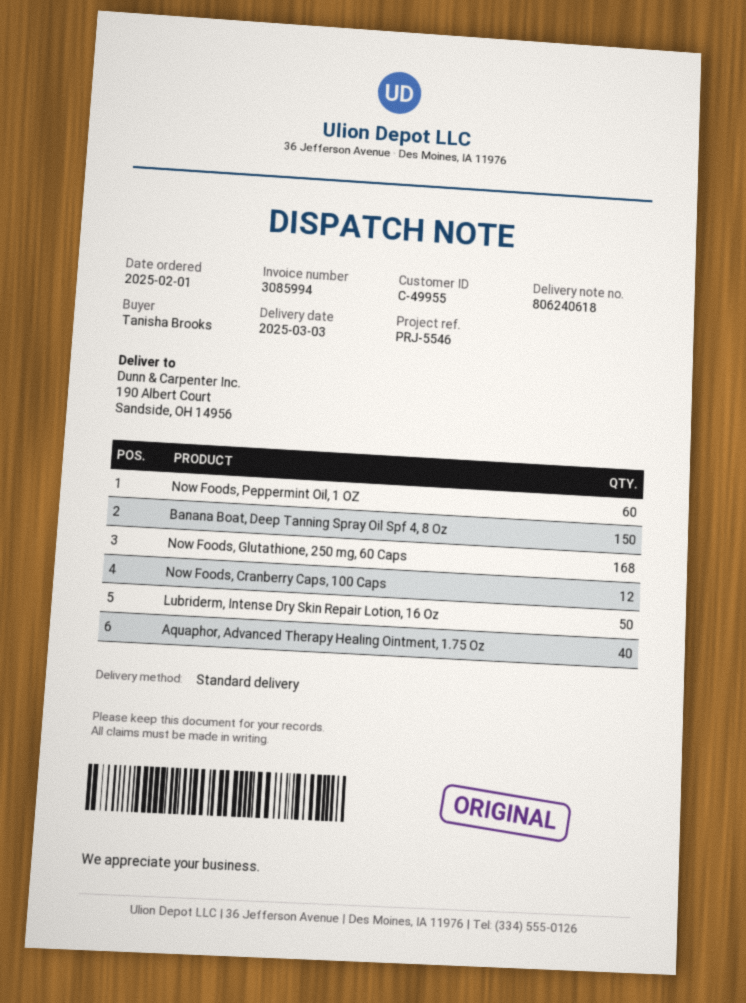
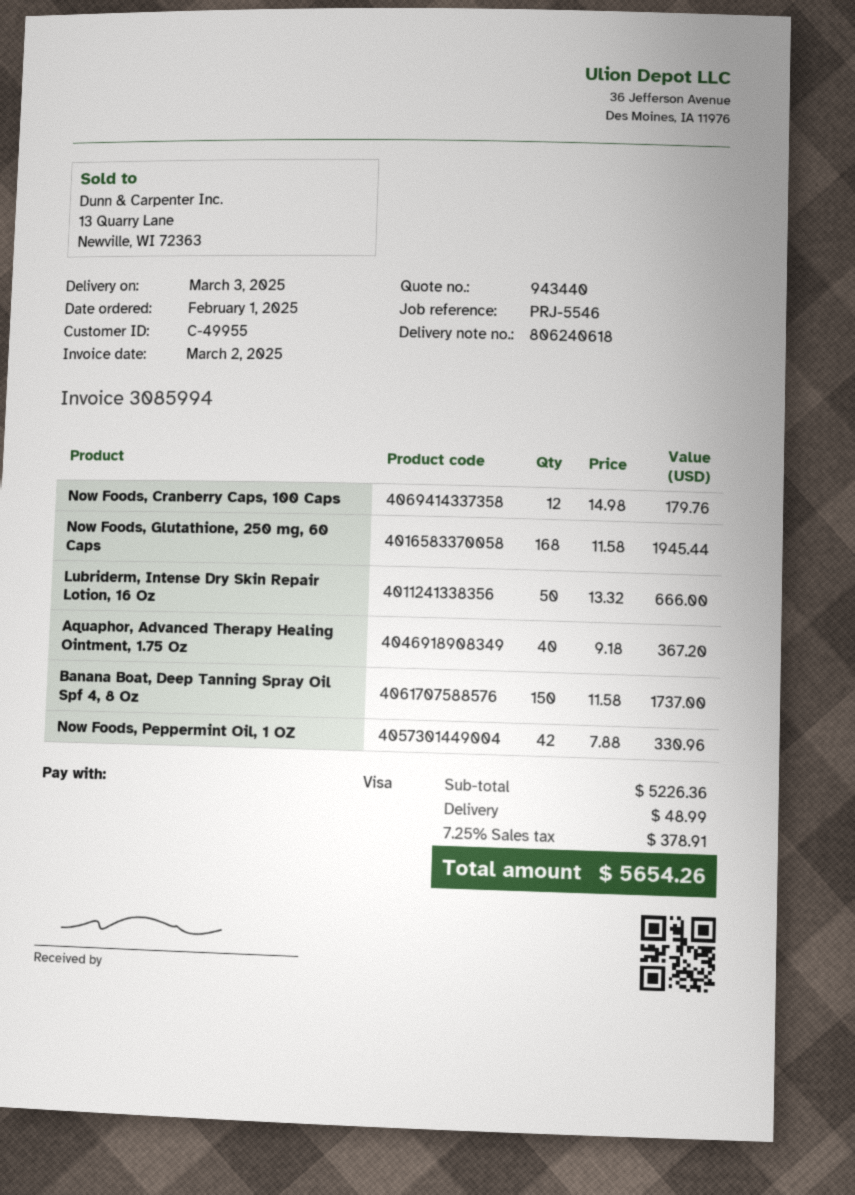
Now Foods, Peppermint Oil, 1 OZ: 60 -> 42

